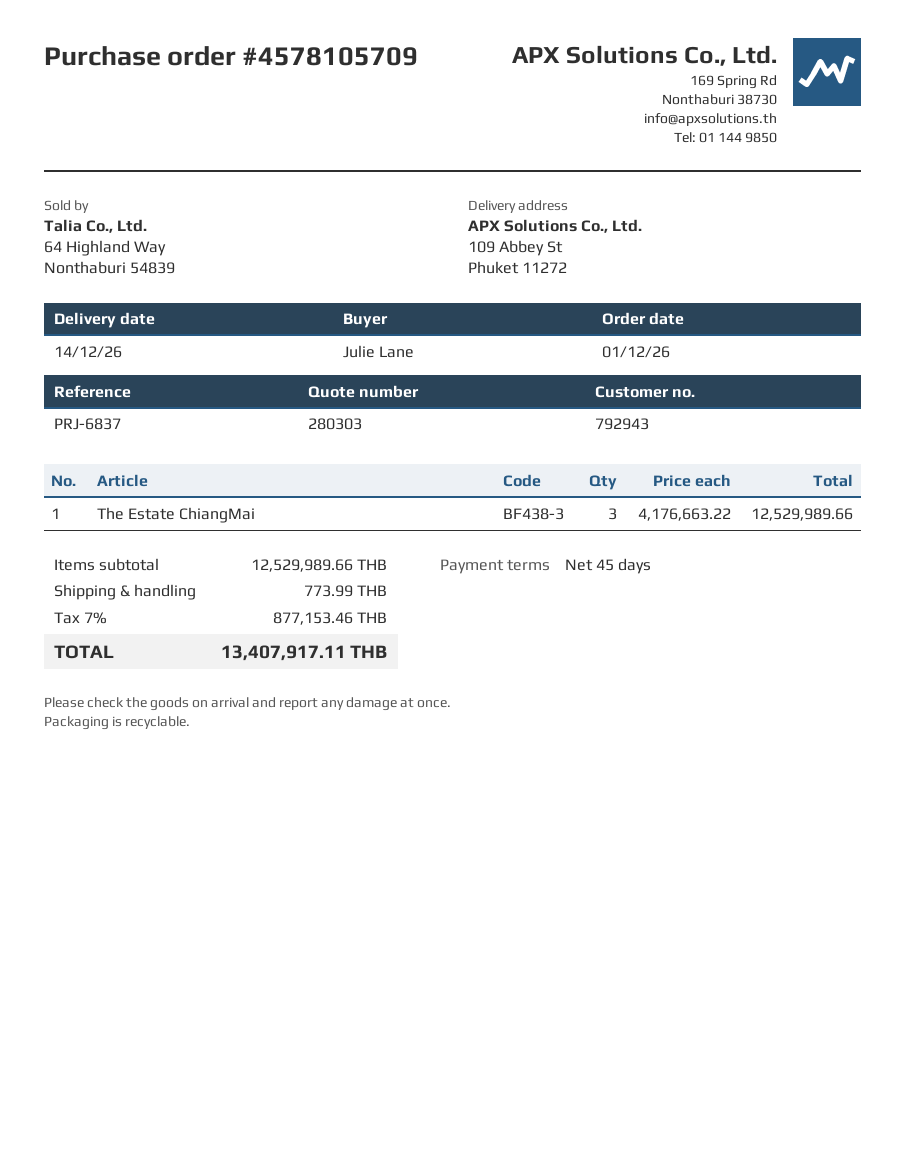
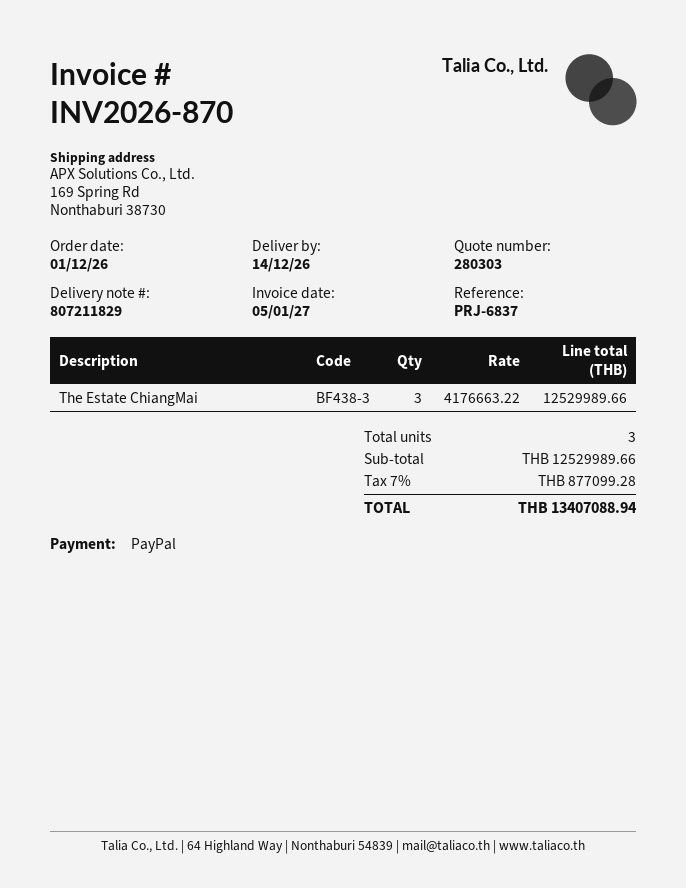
ship to: 109 Abbey St, Phuket 11272 -> 169 Spring Rd, Nonthaburi 38730
shipping: 773.99 -> none
tax: 7% = 877153.46 -> 7% = 877099.28
total: 13407917.11 -> 13407088.94

